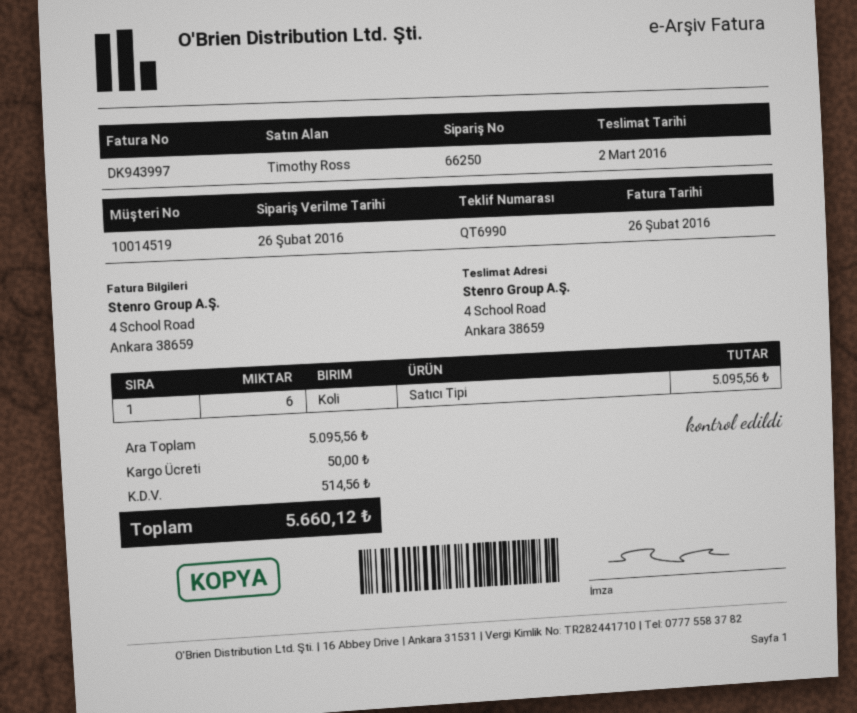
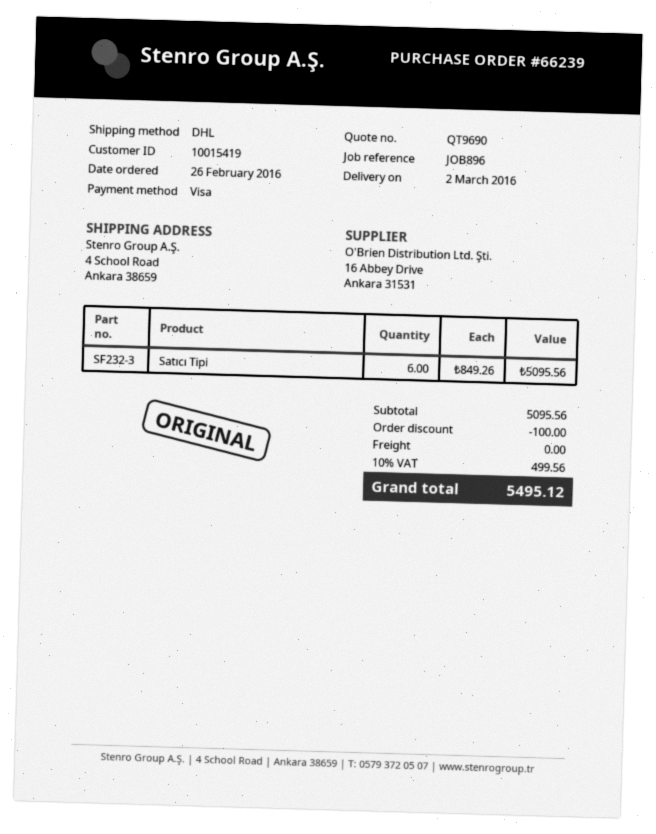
quote number: QT6990 -> QT9690
order number: 66250 -> 66239
customer number: 10014519 -> 10015419
discount: none -> 100.00
shipping: 50.00 -> 0.00
tax: 514.56 -> 499.56
total: 5660.12 -> 5495.12

